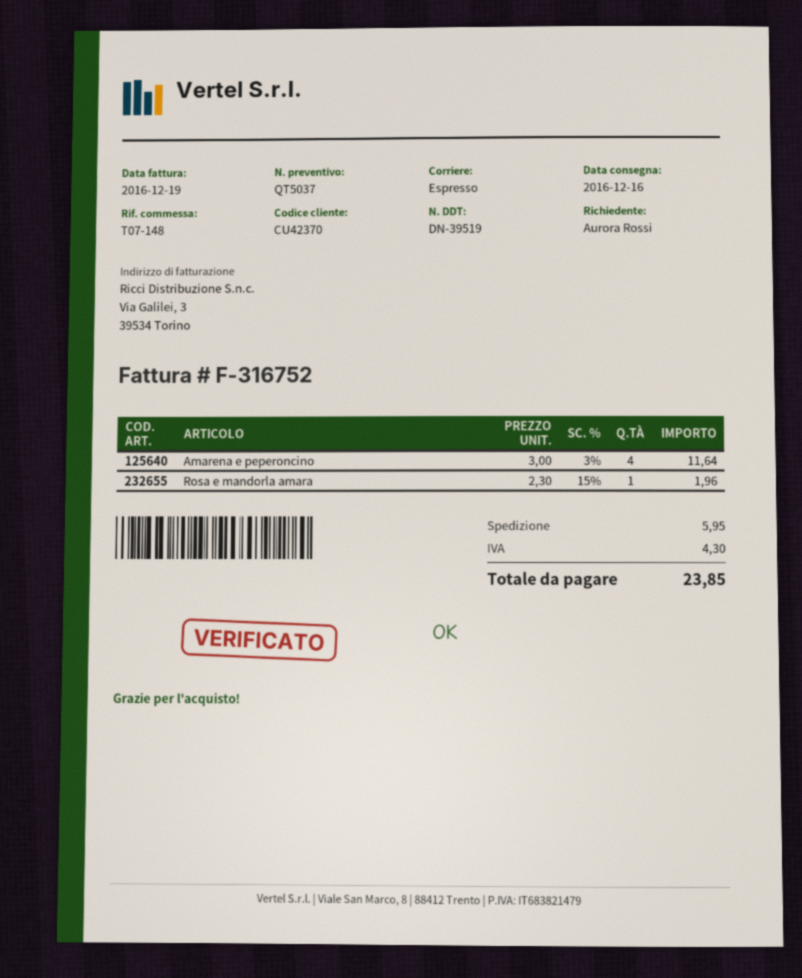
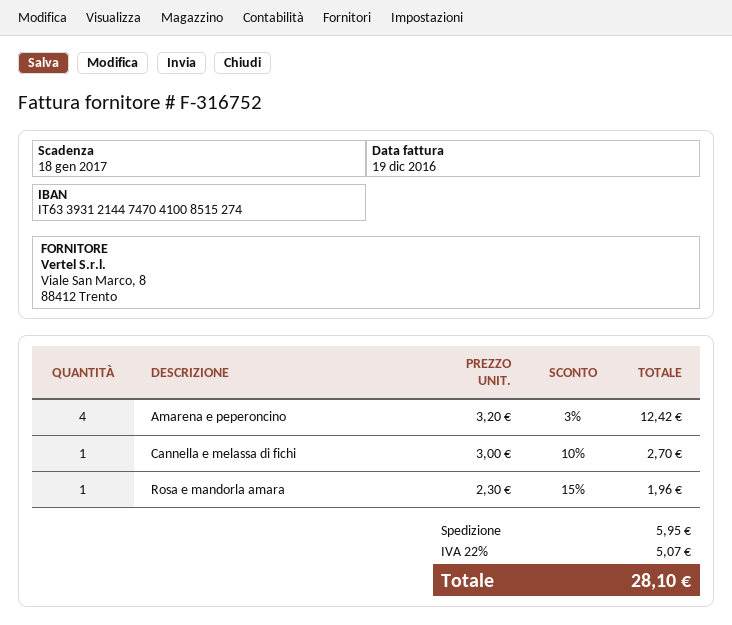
Amarena e peperoncino: 4 x 3.00 - 3% = 11.64 -> 4 x 3.20 - 3% = 12.42
Cannella e melassa di fichi: none -> 1 x 3.00 - 10% = 2.70
tax: 4.30 -> 5.07
total: 23.85 -> 28.10

